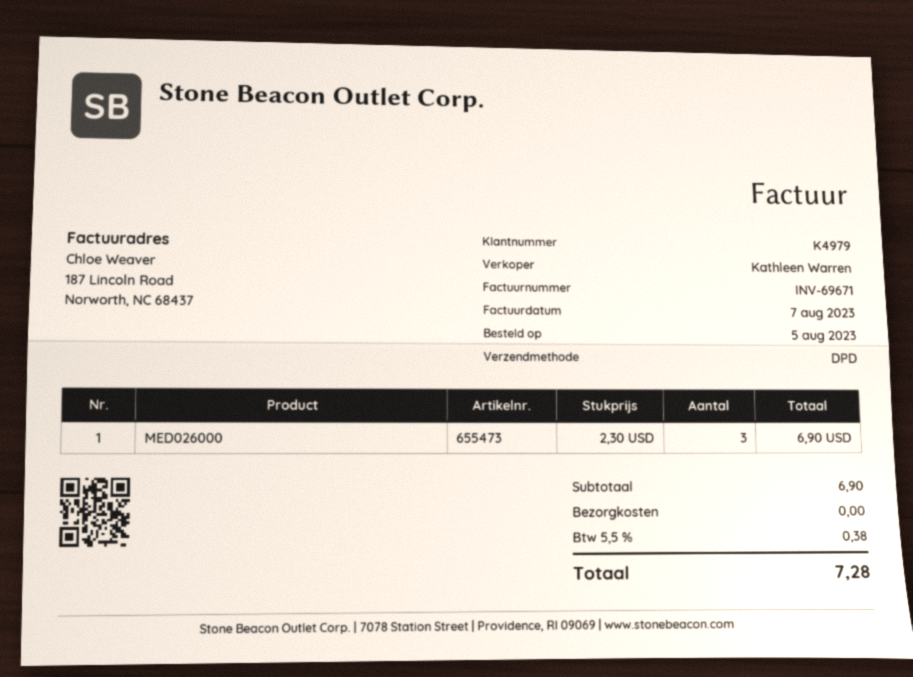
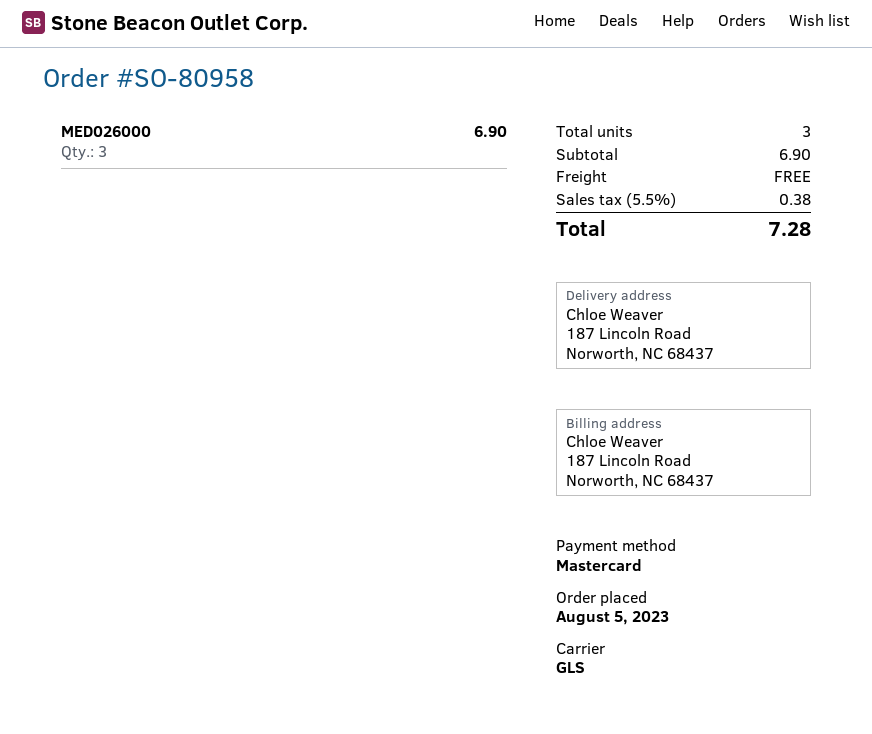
shipping method: DPD -> GLS

